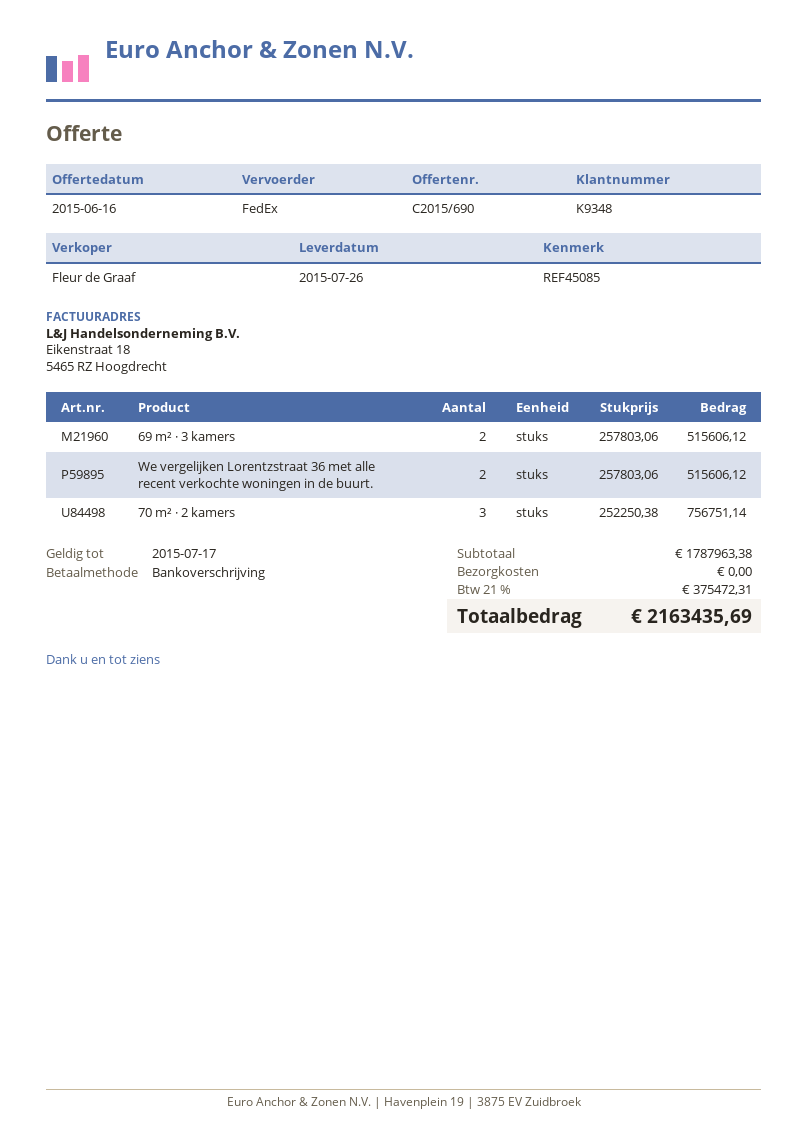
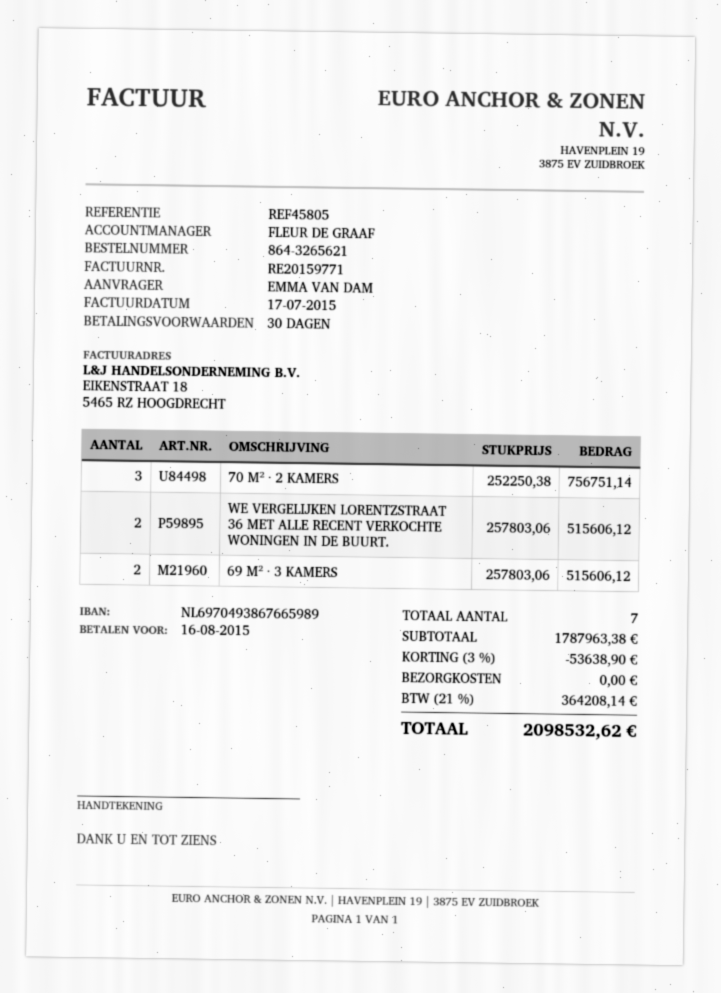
reference: REF45085 -> REF45805
discount: none -> 3% = 53638.90
tax: 21% = 375472.31 -> 21% = 364208.14
total: 2163435.69 -> 2098532.62

